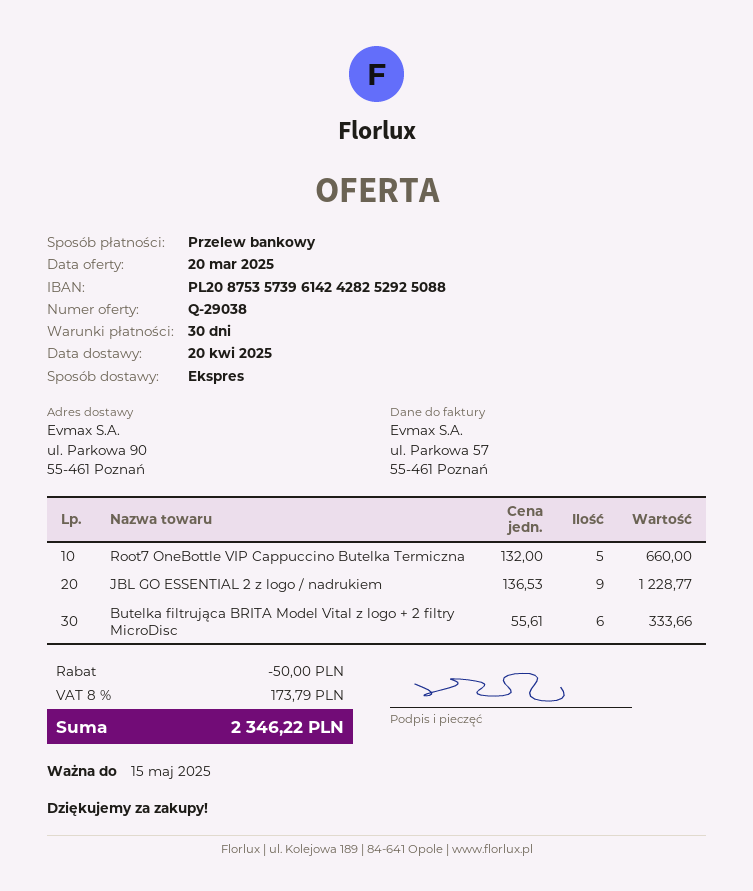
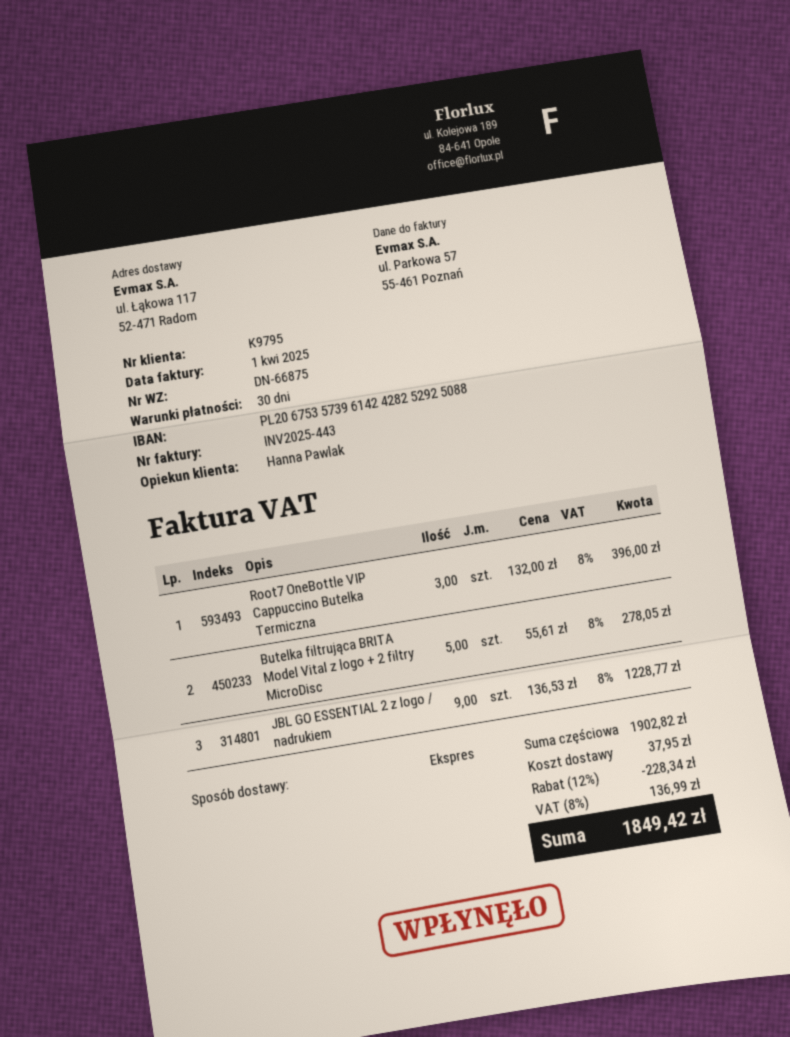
bank account: PL20875357396142428252925088 -> PL20675357396142428252925088
ship to: ul. Parkowa 90, 55-461 Poznań -> ul. Łąkowa 117, 52-471 Radom
Root7 OneBottle VIP Cappuccino Butelka Termiczna: 5 x 132.00 = 660.00 -> 3 x 132.00 = 396.00
Butelka filtrująca BRITA Model Vital z logo + 2 filtry MicroDisc: 6 x 55.61 = 333.66 -> 5 x 55.61 = 278.05
discount: 50.00 -> 228.34
shipping: none -> 37.95
tax: 8% = 173.79 -> 8% = 136.99
total: 2346.22 -> 1849.42

